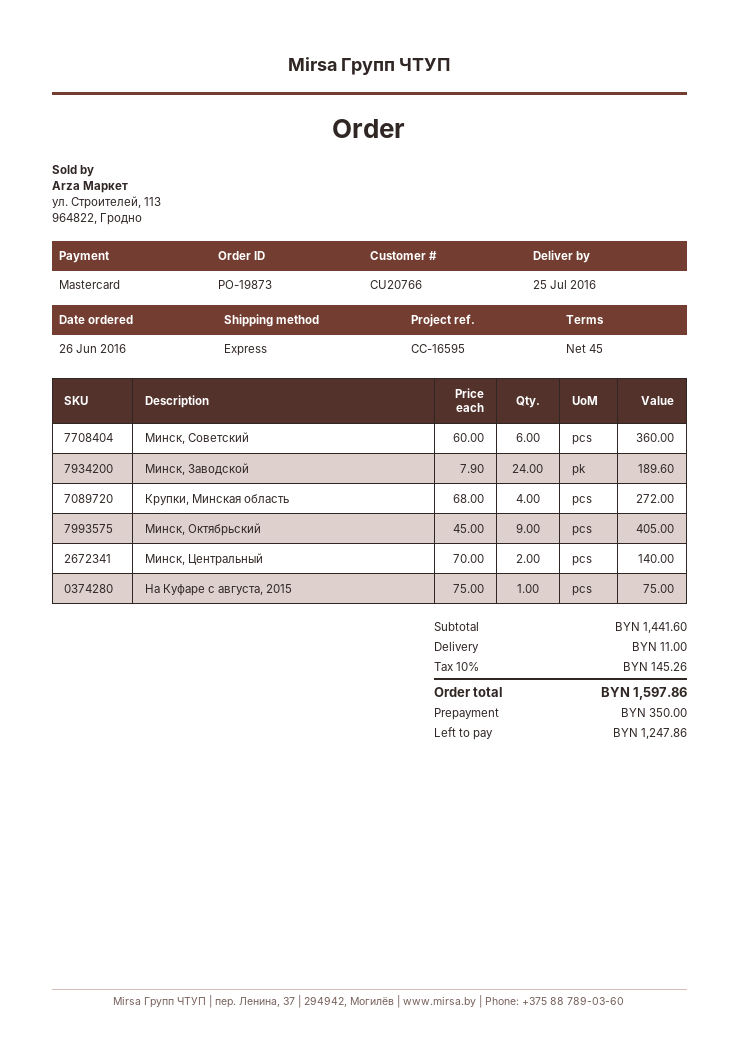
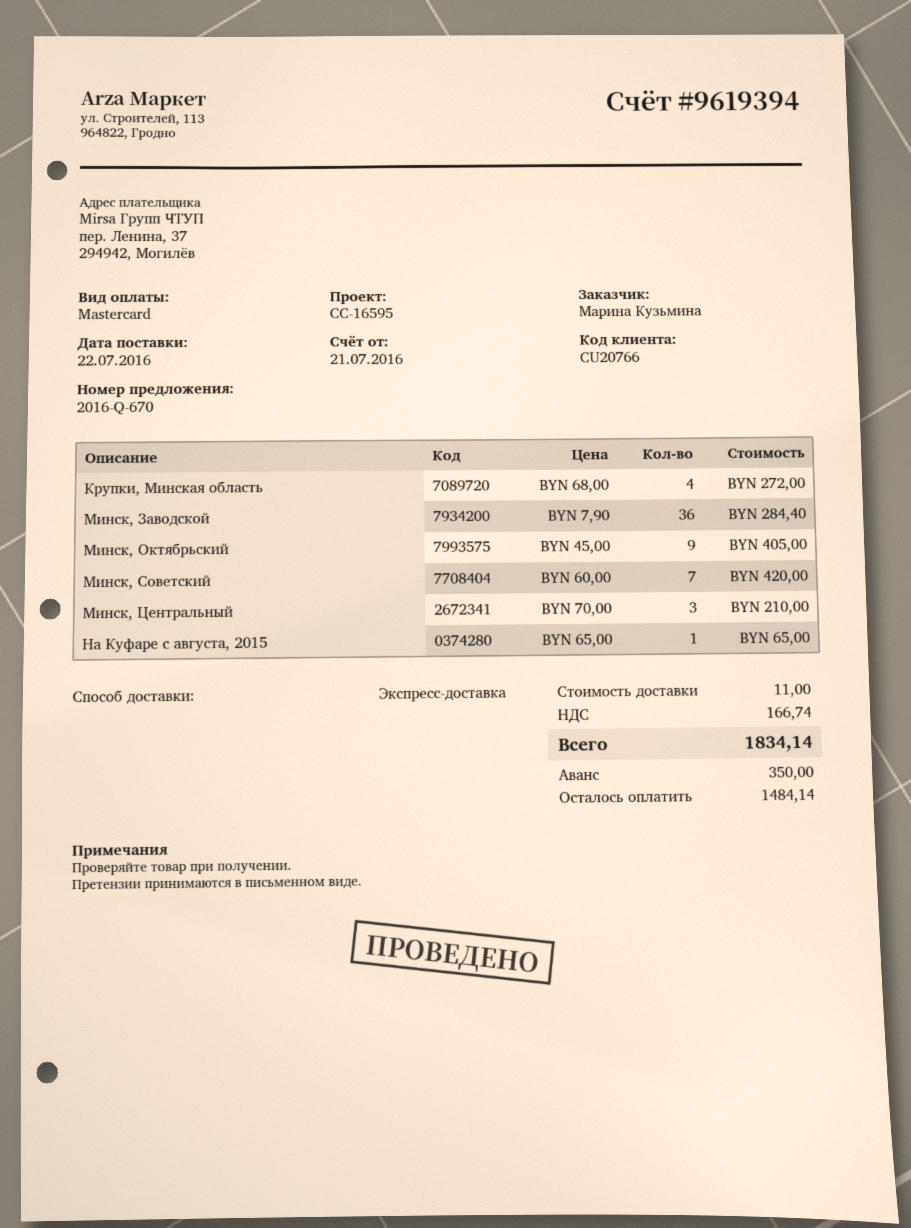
delivery date: 2016-07-25 -> 2016-07-22
Минск, Советский: 6 x 60.00 = 360.00 -> 7 x 60.00 = 420.00
Минск, Заводской: 24 x 7.90 = 189.60 -> 36 x 7.90 = 284.40
Минск, Центральный: 2 x 70.00 = 140.00 -> 3 x 70.00 = 210.00
На Куфаре с августа, 2015: 1 x 75.00 = 75.00 -> 1 x 65.00 = 65.00
tax: 145.26 -> 166.74
total: 1597.86 -> 1834.14
balance: 1247.86 -> 1484.14

